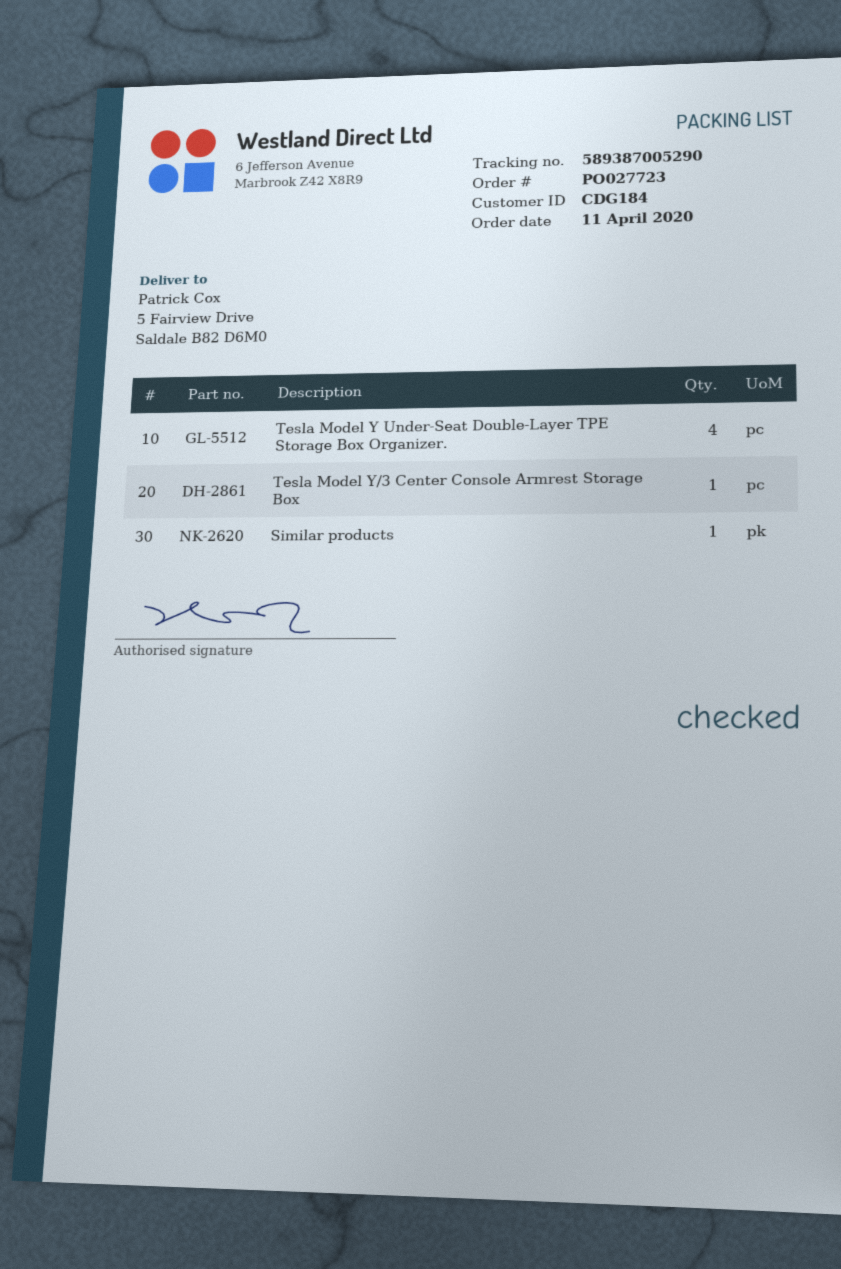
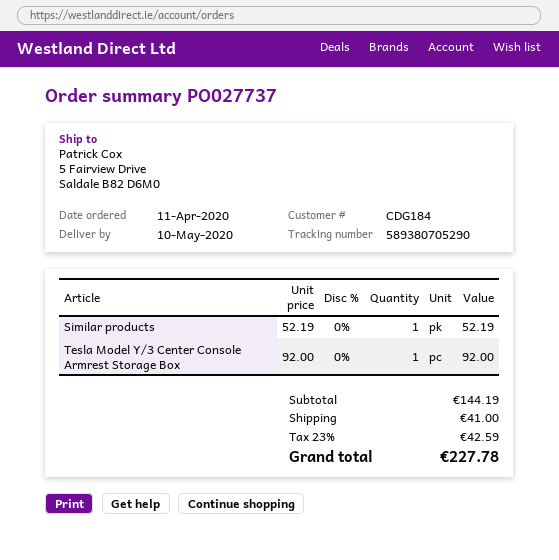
order number: PO027723 -> PO027737
tracking number: 589387005290 -> 589380705290
Tesla Model Y Under-Seat Double-Layer TPE Storage Box Organizer.: 4 -> none

